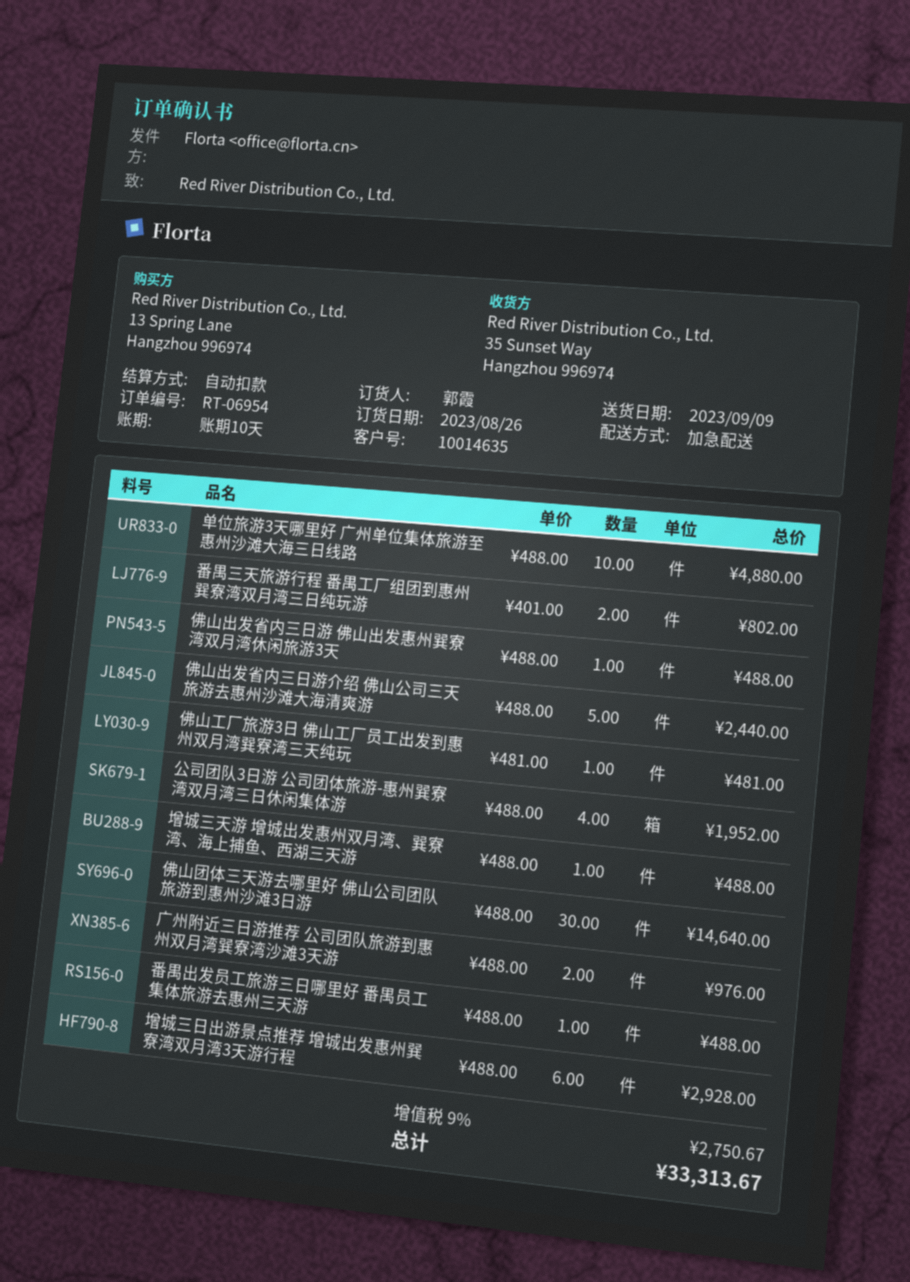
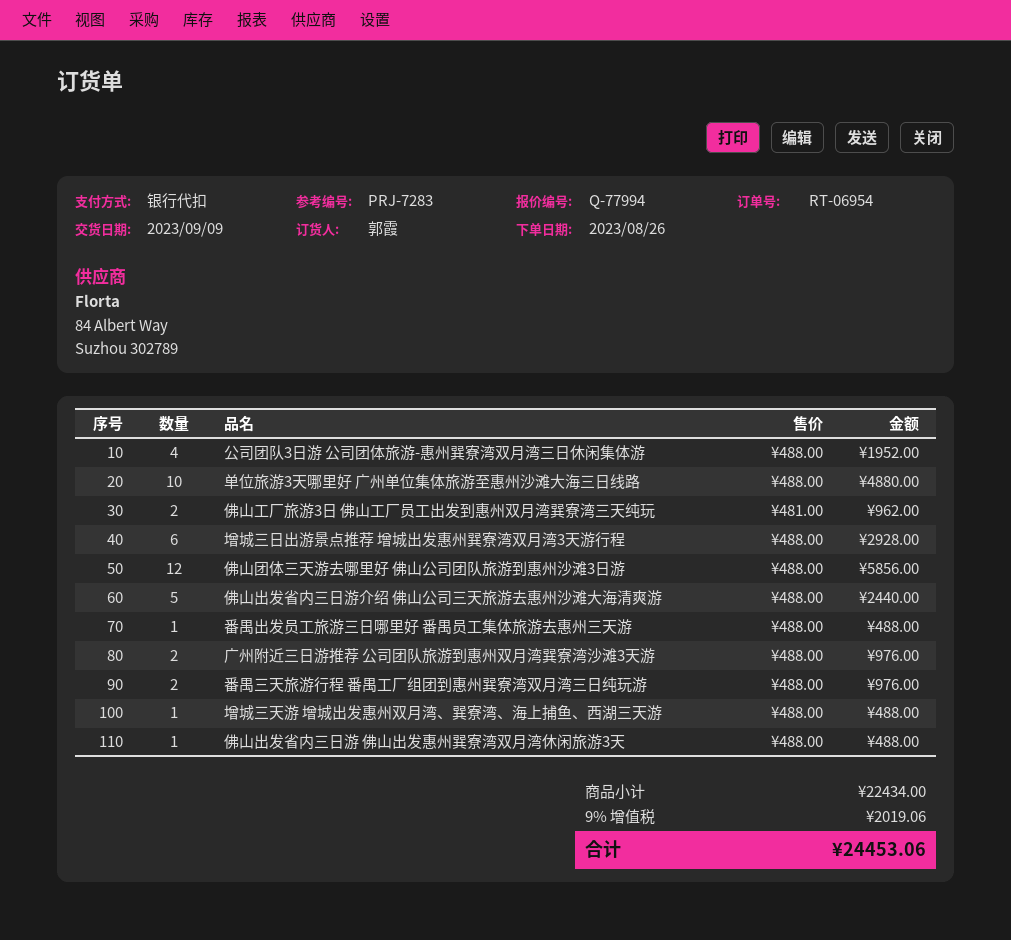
番禺三天旅游行程 番禺工厂组团到惠州巽寮湾双月湾三日纯玩游: 2 x 401.00 = 802.00 -> 2 x 488.00 = 976.00
佛山工厂旅游3日 佛山工厂员工出发到惠州双月湾巽寮湾三天纯玩: 1 x 481.00 = 481.00 -> 2 x 481.00 = 962.00
佛山团体三天游去哪里好 佛山公司团队旅游到惠州沙滩3日游: 30 x 488.00 = 14640.00 -> 12 x 488.00 = 5856.00
tax: 9% = 2750.67 -> 9% = 2019.06
total: 33313.67 -> 24453.06

